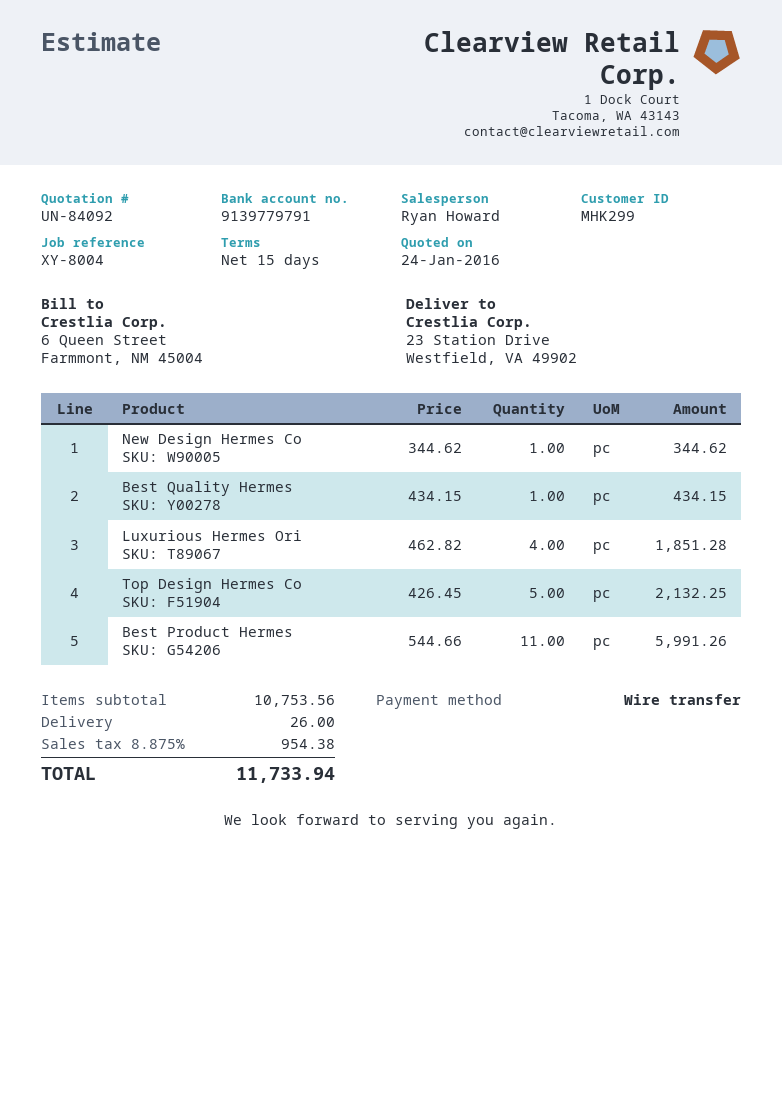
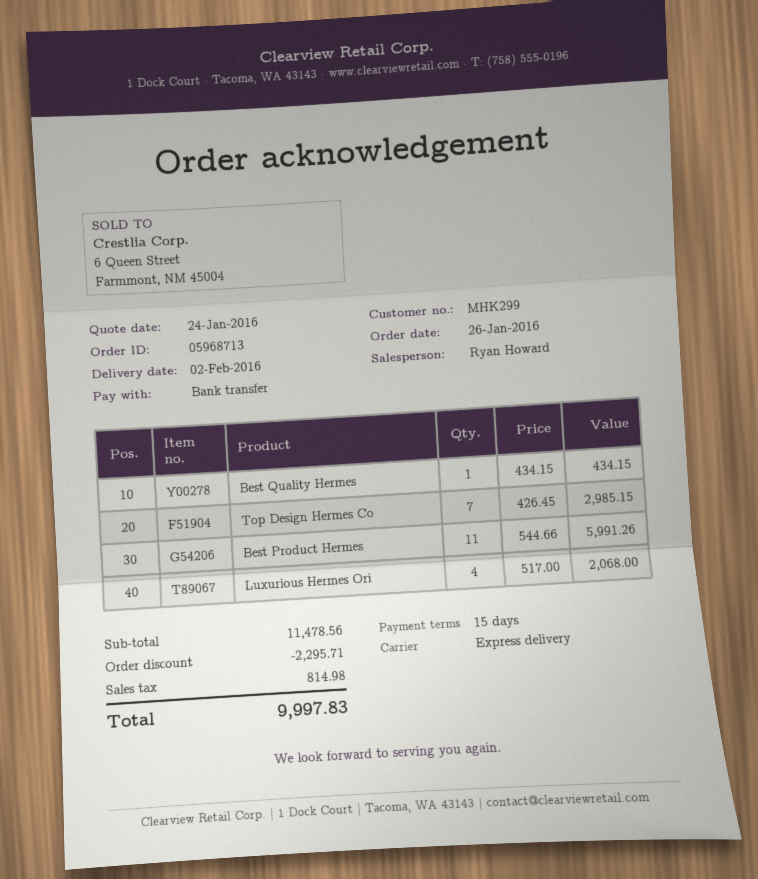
New Design Hermes Co: 1 x 344.62 = 344.62 -> none
Luxurious Hermes Ori: 4 x 462.82 = 1851.28 -> 4 x 517.00 = 2068.00
Top Design Hermes Co: 5 x 426.45 = 2132.25 -> 7 x 426.45 = 2985.15
subtotal: 10753.56 -> 11478.56
discount: none -> 2295.71
shipping: 26.00 -> none
tax: 954.38 -> 814.98
total: 11733.94 -> 9997.83

